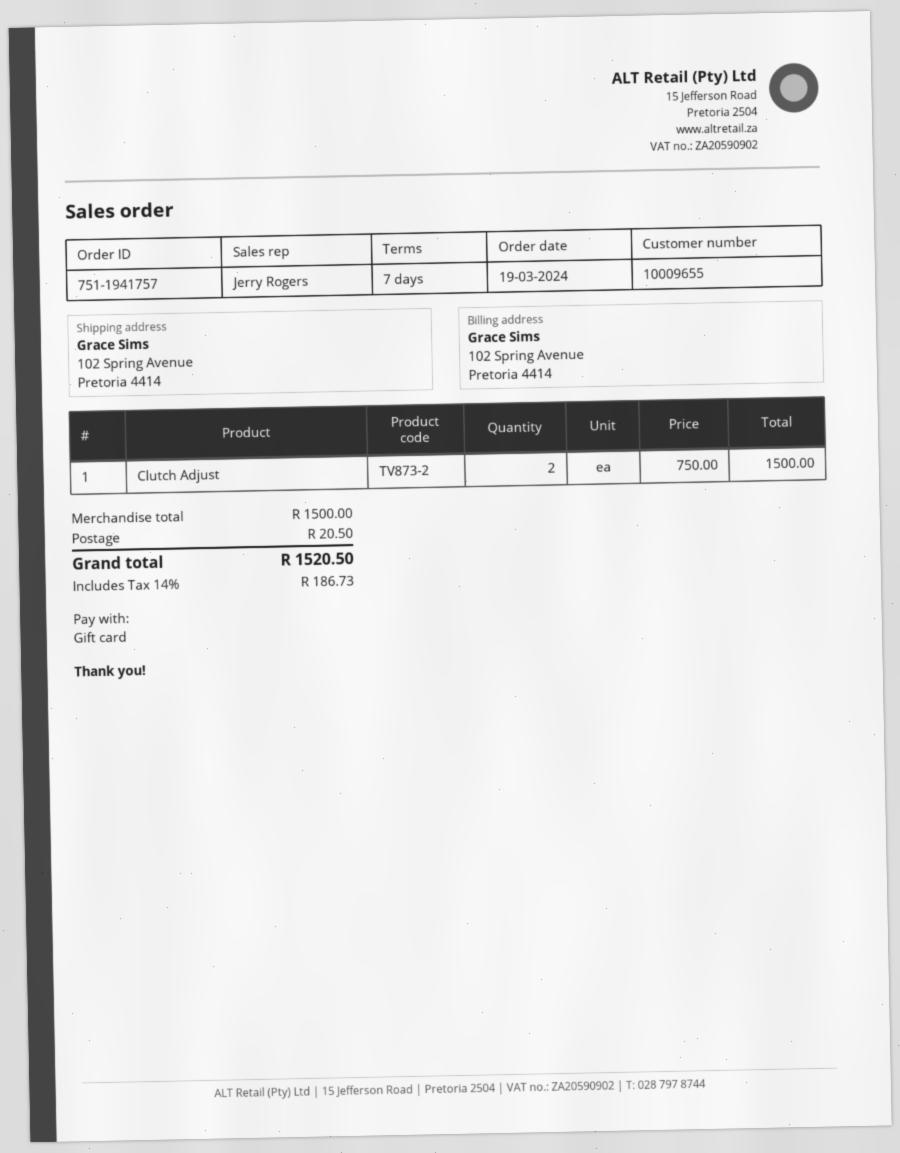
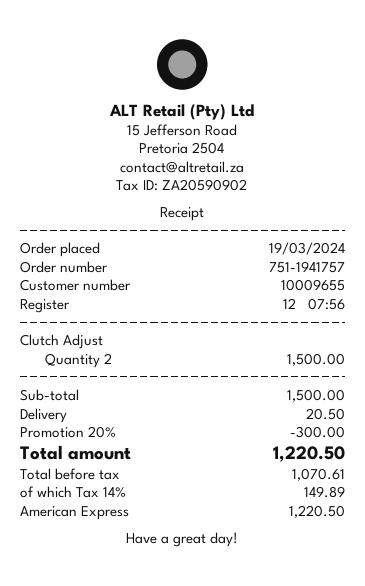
payment method: gift card -> American Express
discount: none -> 20% = 300.00
tax: 14% = 186.73 -> 14% = 149.89
total: 1520.50 -> 1220.50

